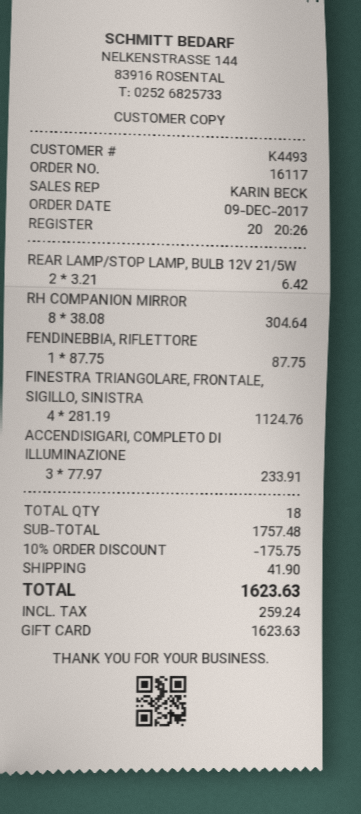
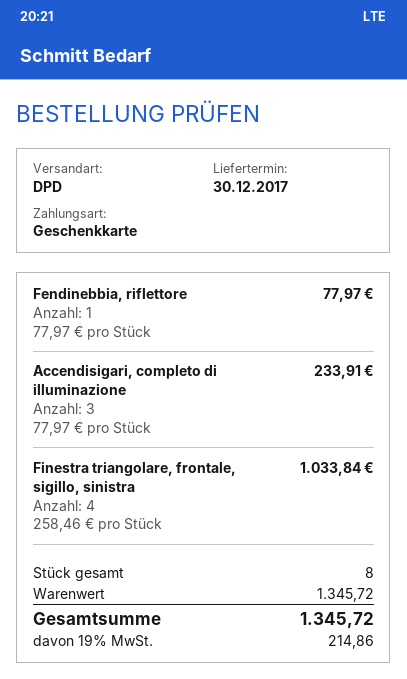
REAR LAMP/STOP LAMP, BULB 12V 21/5W: 2 x 3.21 = 6.42 -> none
RH COMPANION MIRROR: 8 x 38.08 = 304.64 -> none
FENDINEBBIA, RIFLETTORE: 1 x 87.75 = 87.75 -> 1 x 77.97 = 77.97
FINESTRA TRIANGOLARE, FRONTALE, SIGILLO, SINISTRA: 4 x 281.19 = 1124.76 -> 4 x 258.46 = 1033.84
total quantity: 18 -> 8
subtotal: 1757.48 -> 1345.72
discount: 10% = 175.75 -> none
shipping: 41.90 -> none
tax: 259.24 -> 214.86
total: 1623.63 -> 1345.72

